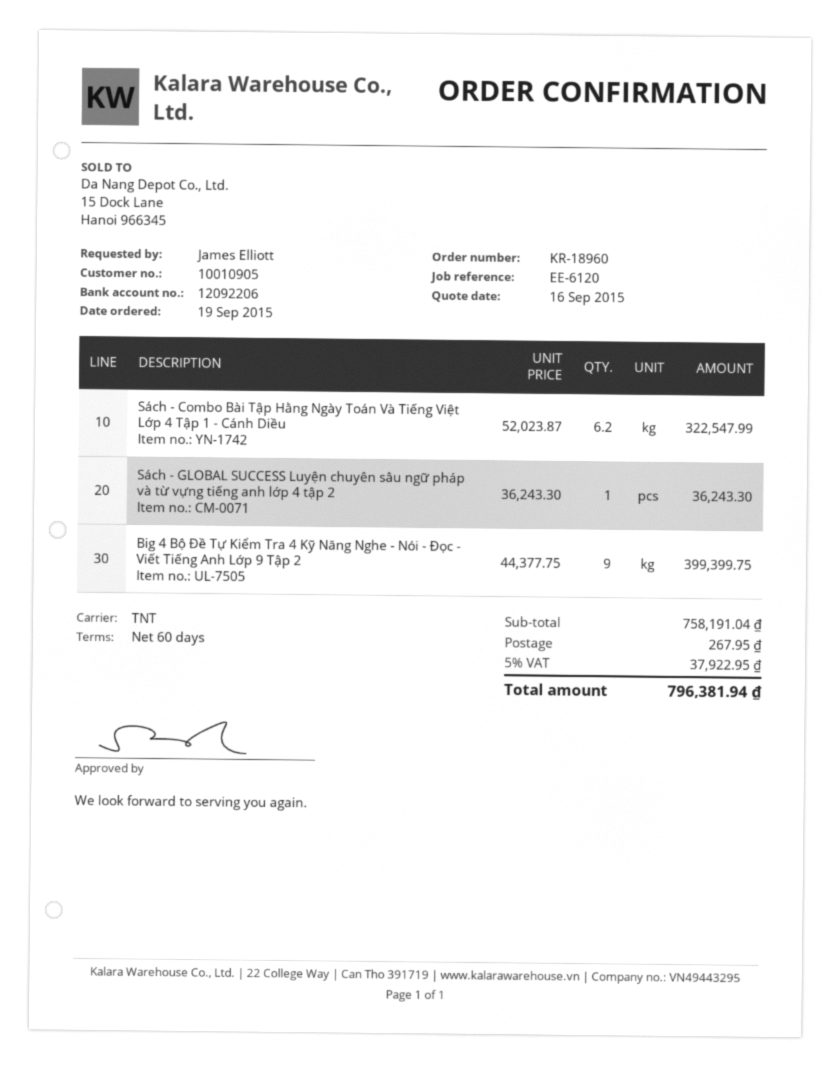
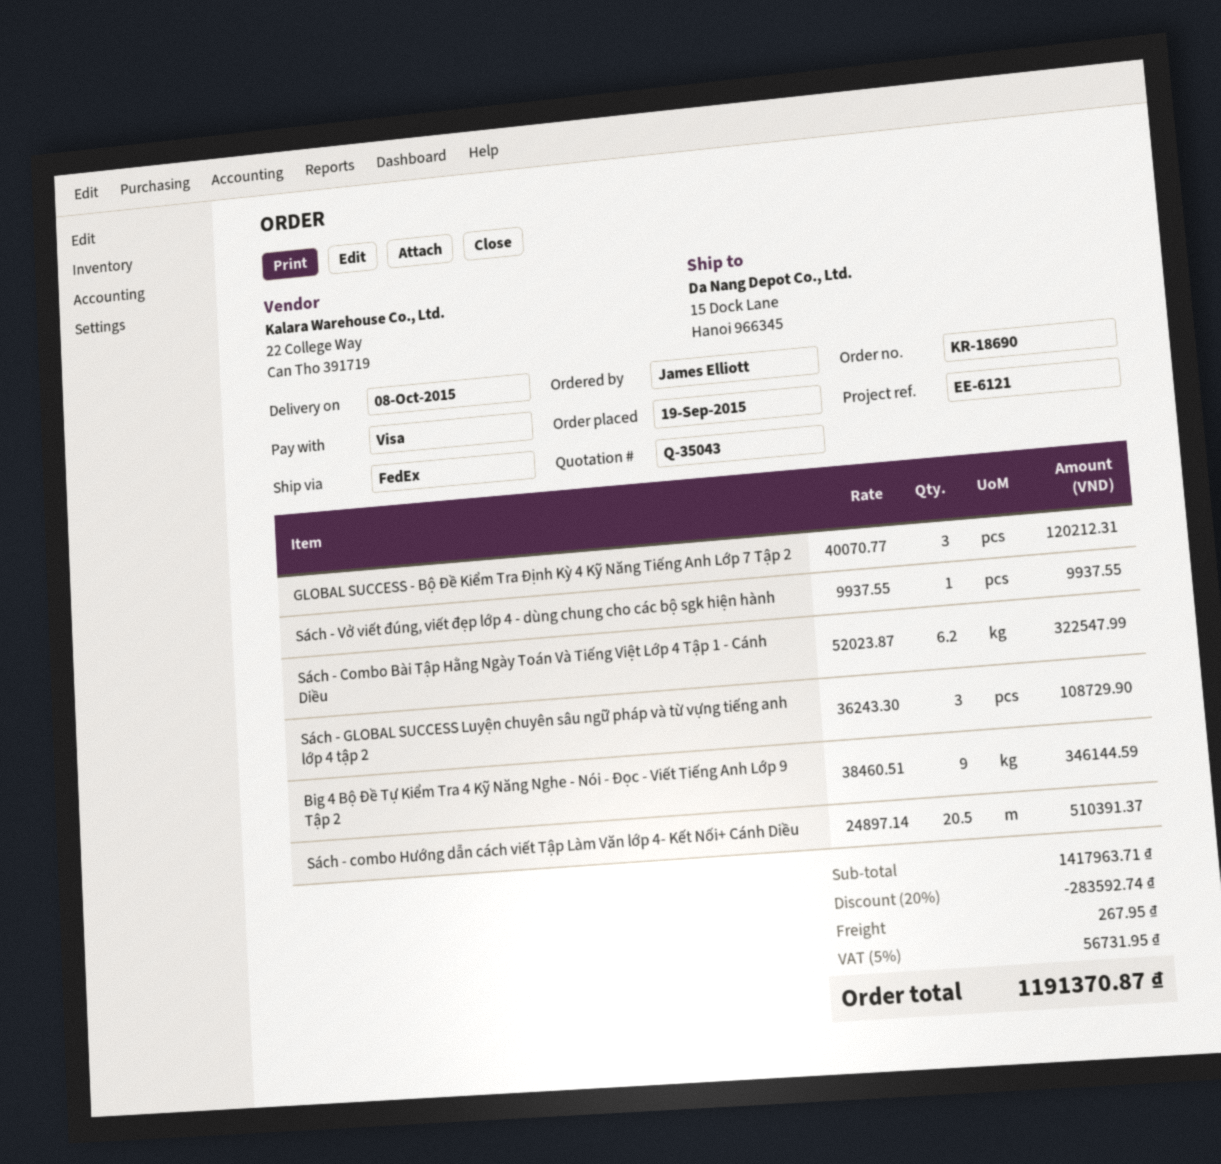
order number: KR-18960 -> KR-18690
reference: EE-6120 -> EE-6121
shipping method: TNT -> FedEx
Sách - GLOBAL SUCCESS Luyện chuyên sâu ngữ pháp và từ vựng tiếng anh lớp 4 tập 2: 1 x 36243.30 = 36243.30 -> 3 x 36243.30 = 108729.90
Big 4 Bộ Đề Tự Kiểm Tra 4 Kỹ Năng Nghe - Nói - Đọc - Viết Tiếng Anh Lớp 9 Tập 2: 9 x 44377.75 = 399399.75 -> 9 x 38460.51 = 346144.59
GLOBAL SUCCESS - Bộ Đề Kiểm Tra Định Kỳ 4 Kỹ Năng Tiếng Anh Lớp 7 Tập 2: none -> 3 x 40070.77 = 120212.31
Sách - Vở viết đúng, viết đẹp lớp 4 - dùng chung cho các bộ sgk hiện hành: none -> 1 x 9937.55 = 9937.55
Sách - combo Hướng dẫn cách viết Tập Làm Văn lớp 4- Kết Nối+ Cánh Diều: none -> 20.5 x 24897.14 = 510391.37
subtotal: 758191.04 -> 1417963.71
discount: none -> 20% = 283592.74
tax: 5% = 37922.95 -> 5% = 56731.95
total: 796381.94 -> 1191370.87

